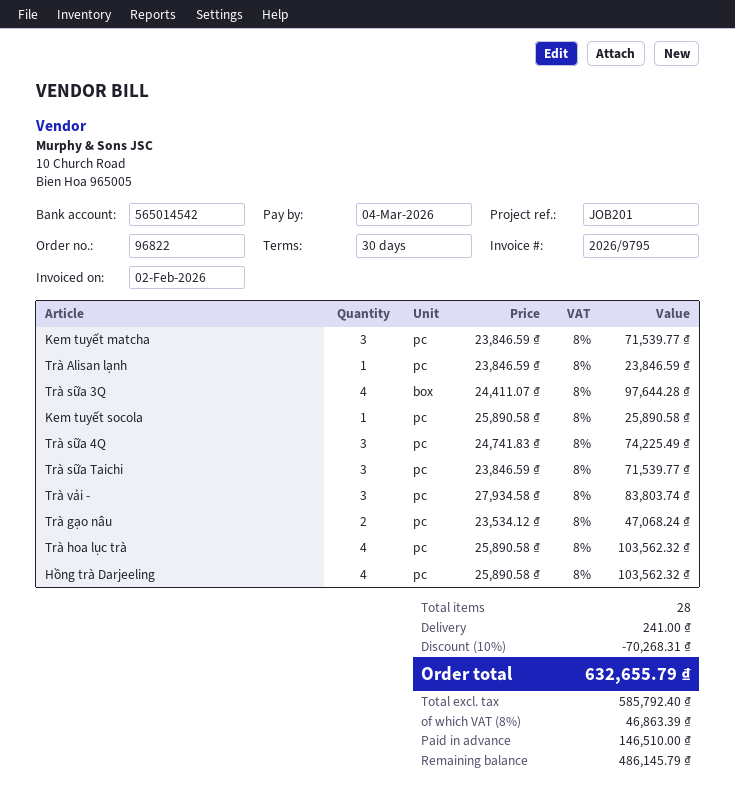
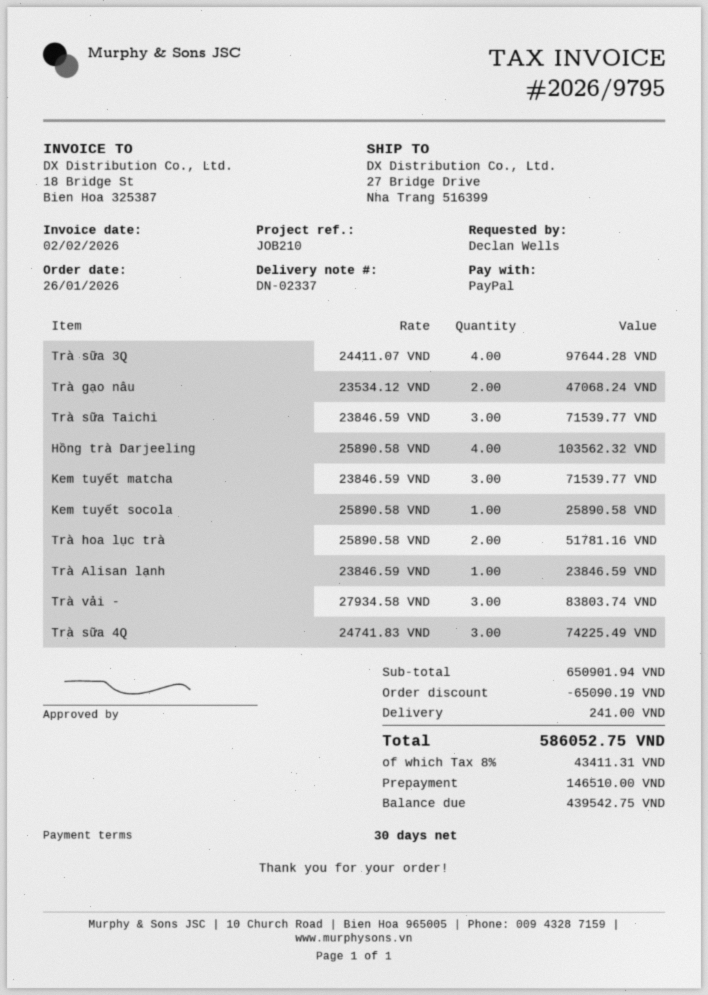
reference: JOB201 -> JOB210
Trà hoa lục trà: 4 x 25890.58 = 103562.32 -> 2 x 25890.58 = 51781.16
discount: 70268.31 -> 65090.19
tax: 8% = 46863.39 -> 8% = 43411.31
total: 632655.79 -> 586052.75
balance: 486145.79 -> 439542.75

